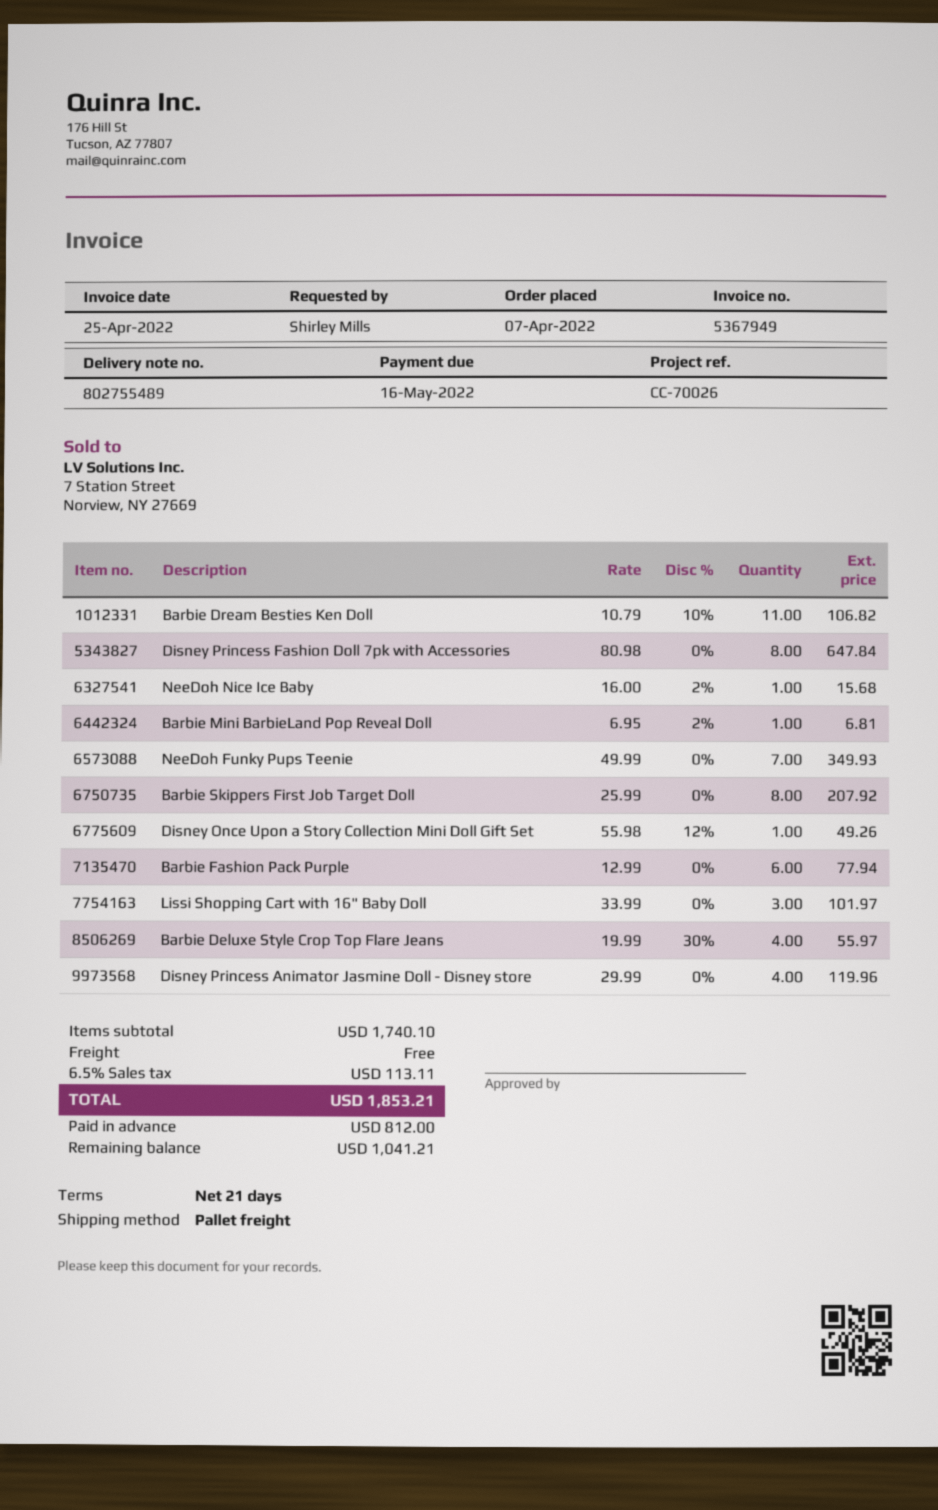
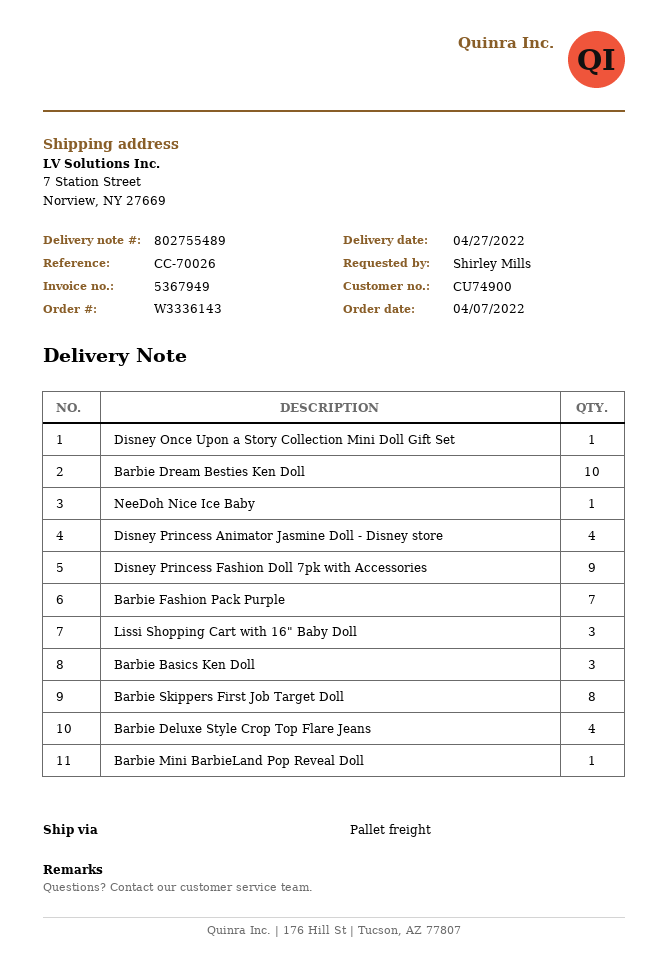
Barbie Dream Besties Ken Doll: 11 -> 10
Disney Princess Fashion Doll 7pk with Accessories: 8 -> 9
NeeDoh Funky Pups Teenie: 7 -> none
Barbie Fashion Pack Purple: 6 -> 7
Barbie Basics Ken Doll: none -> 3

